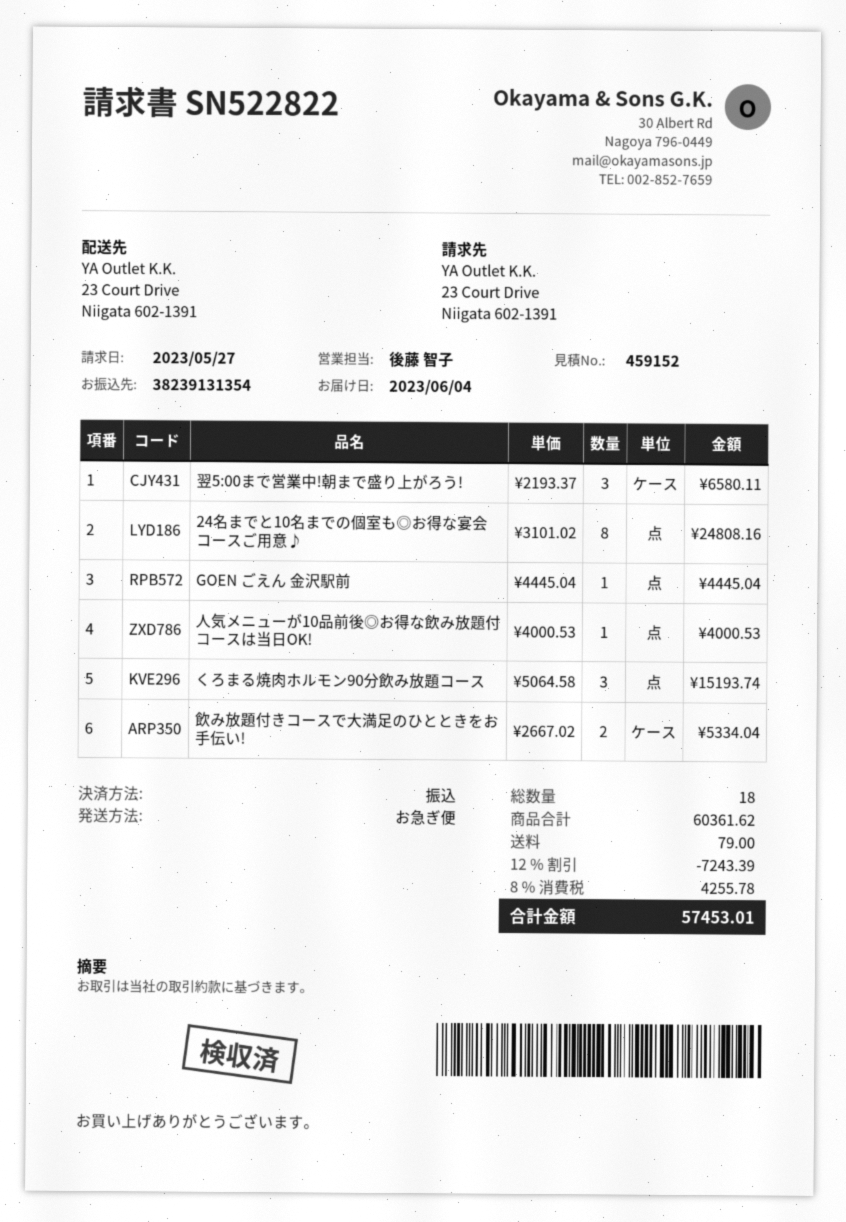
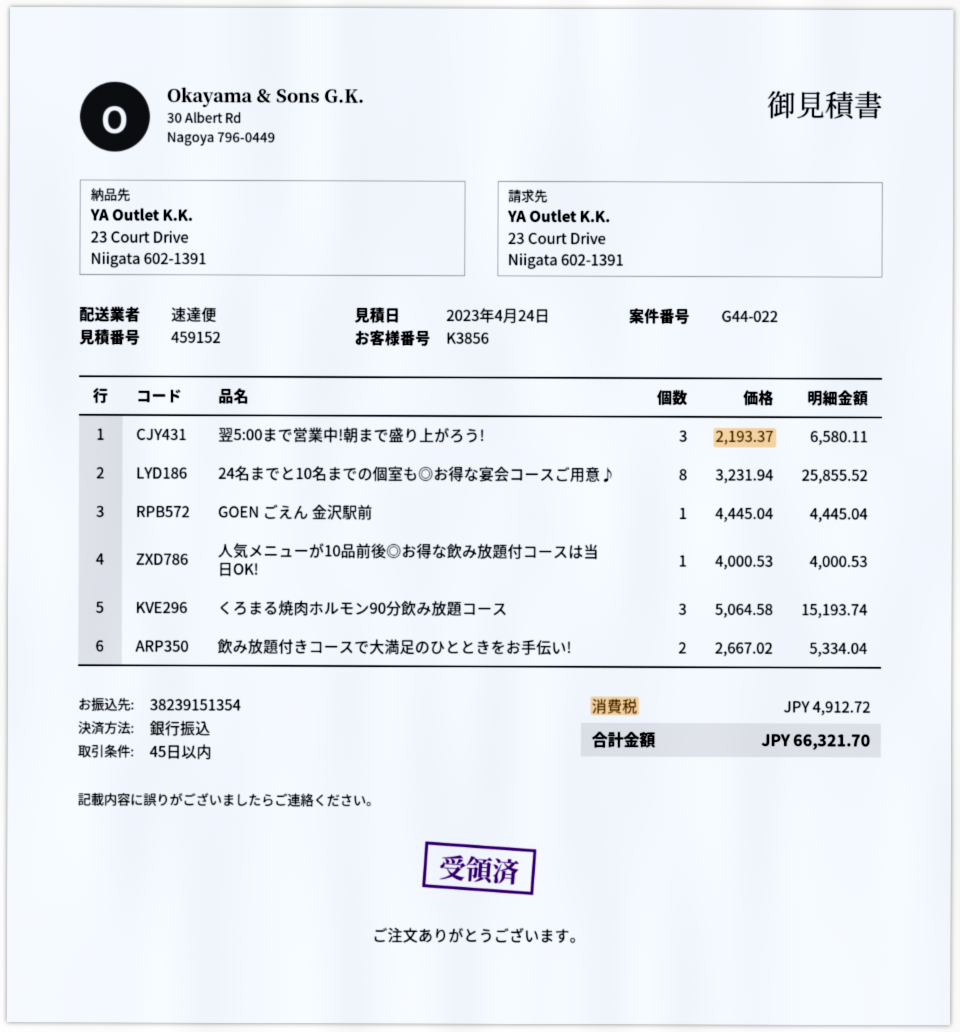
bank account: 38239131354 -> 38239151354
24名までと10名までの個室も◎お得な宴会コースご用意♪: 8 x 3101.02 = 24808.16 -> 8 x 3231.94 = 25855.52
discount: 12% = 7243.39 -> none
shipping: 79.00 -> none
tax: 4255.78 -> 4912.72
total: 57453.01 -> 66321.70

